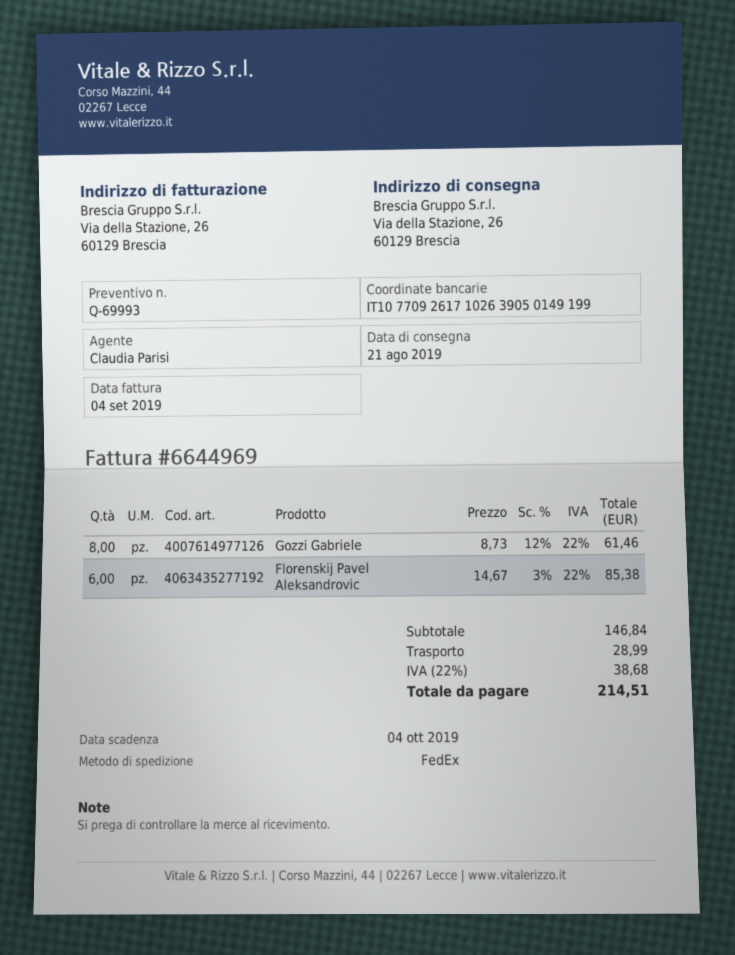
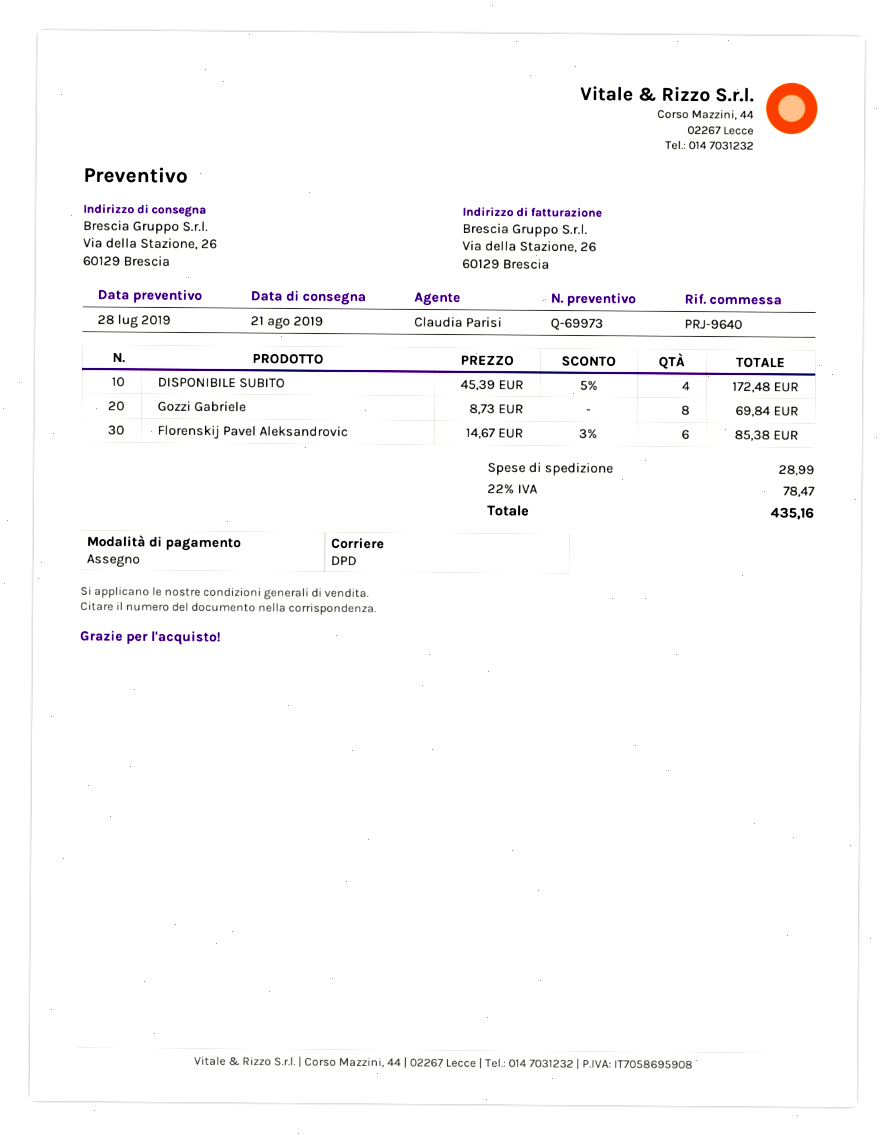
quote number: Q-69993 -> Q-69973
shipping method: FedEx -> DPD
Gozzi Gabriele: 8 x 8.73 - 12% = 61.46 -> 8 x 8.73 = 69.84
DISPONIBILE SUBITO: none -> 4 x 45.39 - 5% = 172.48
tax: 22% = 38.68 -> 22% = 78.47
total: 214.51 -> 435.16

